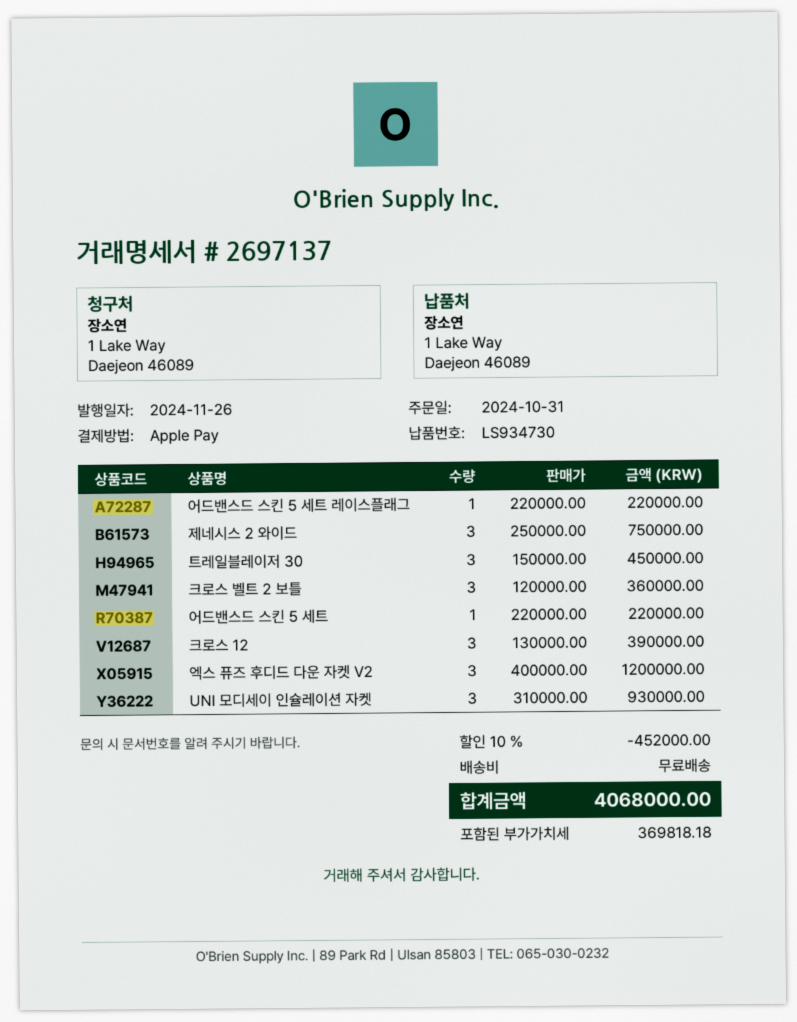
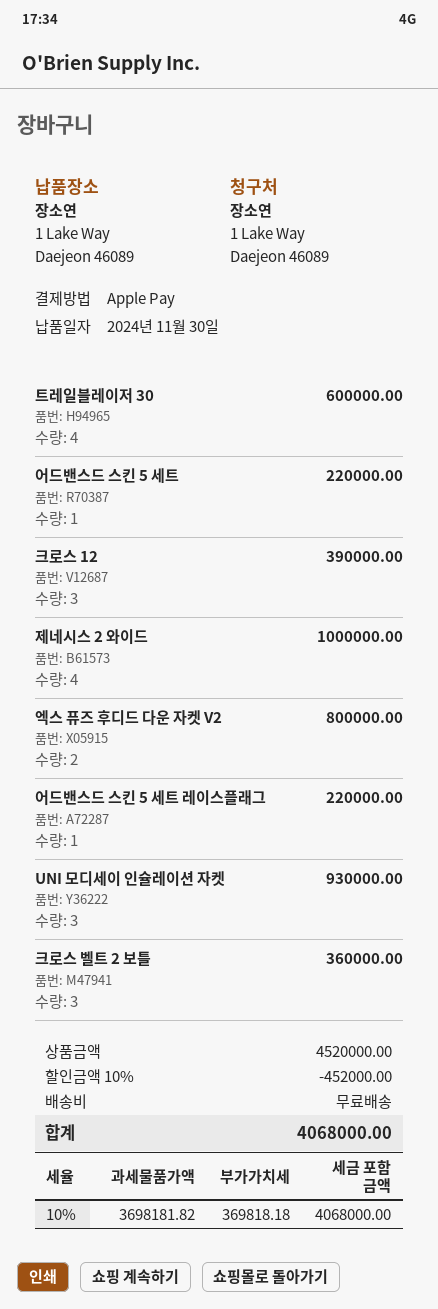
제네시스 2 와이드: 3 for 750000.00 -> 4 for 1000000.00
트레일블레이저 30: 3 for 450000.00 -> 4 for 600000.00
엑스 퓨즈 후디드 다운 자켓 V2: 3 for 1200000.00 -> 2 for 800000.00

